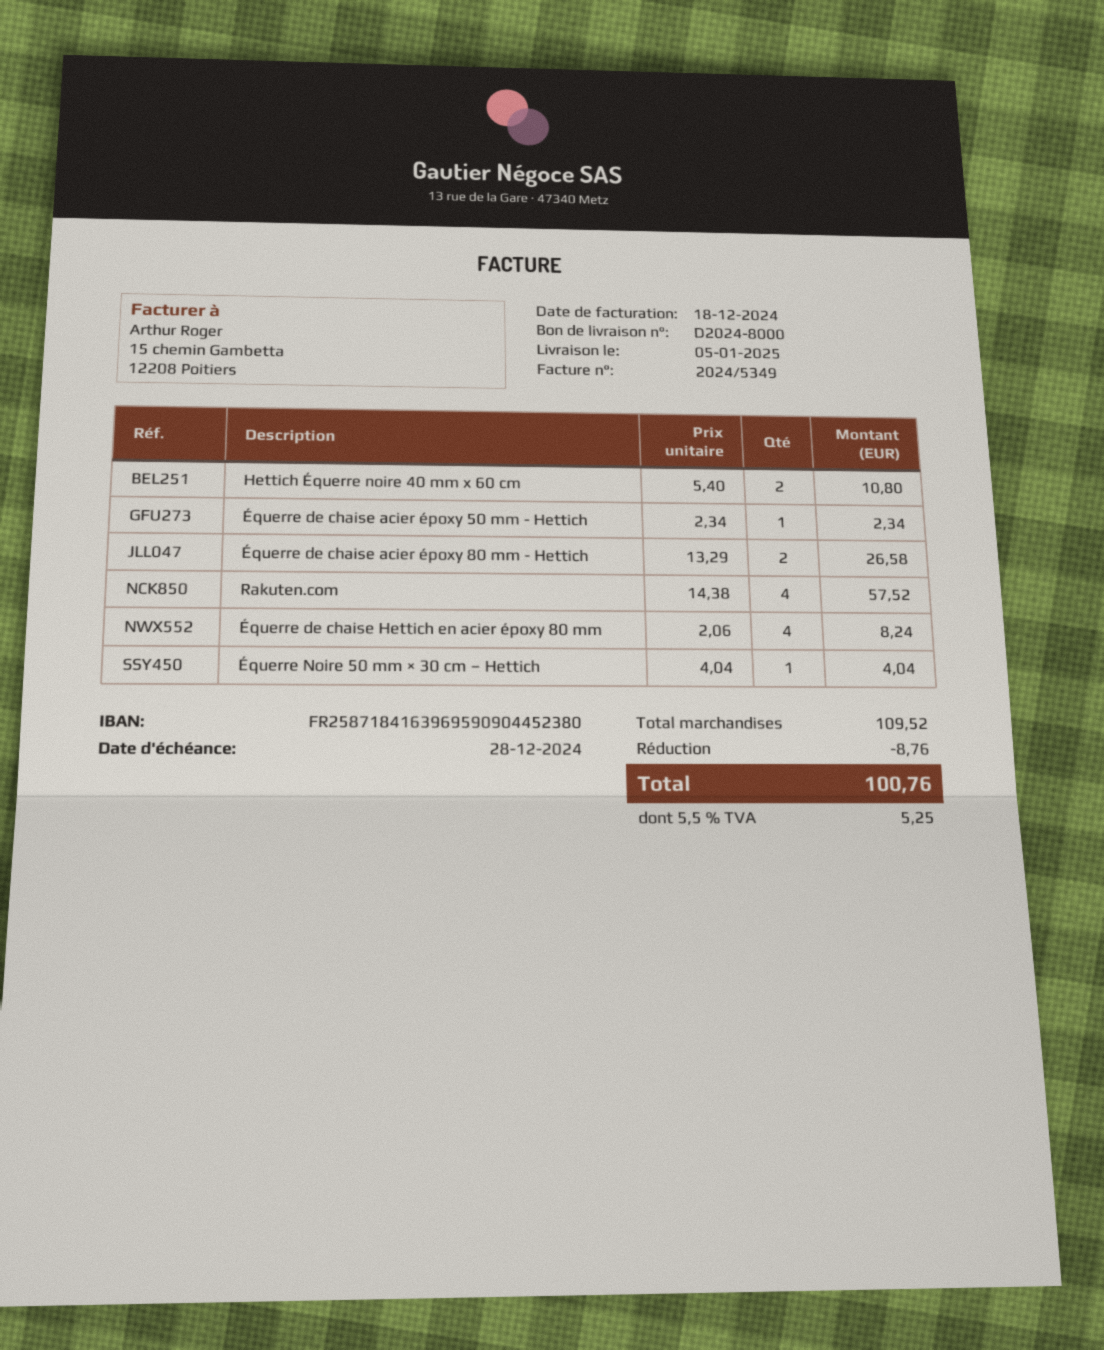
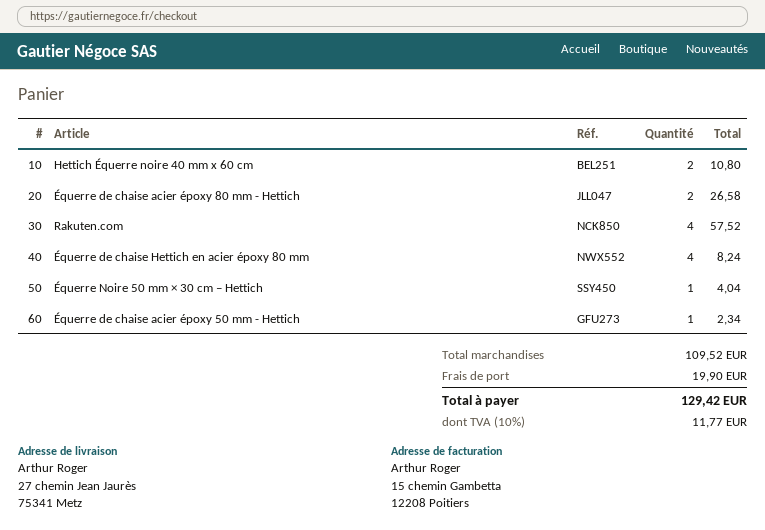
discount: 8.76 -> none
shipping: none -> 19.90
tax: 5.5% = 5.25 -> 10% = 11.77
total: 100.76 -> 129.42

